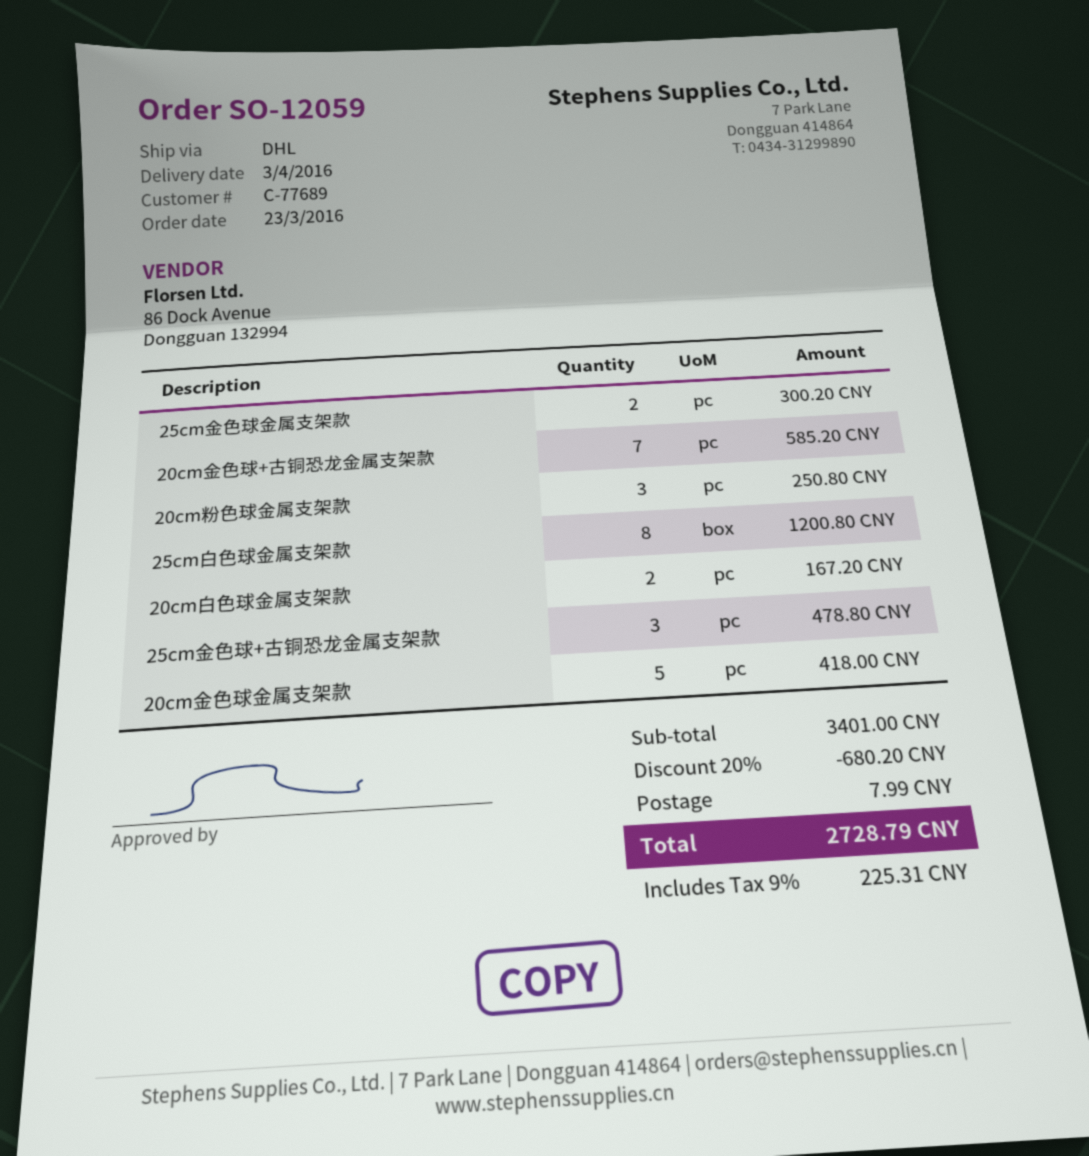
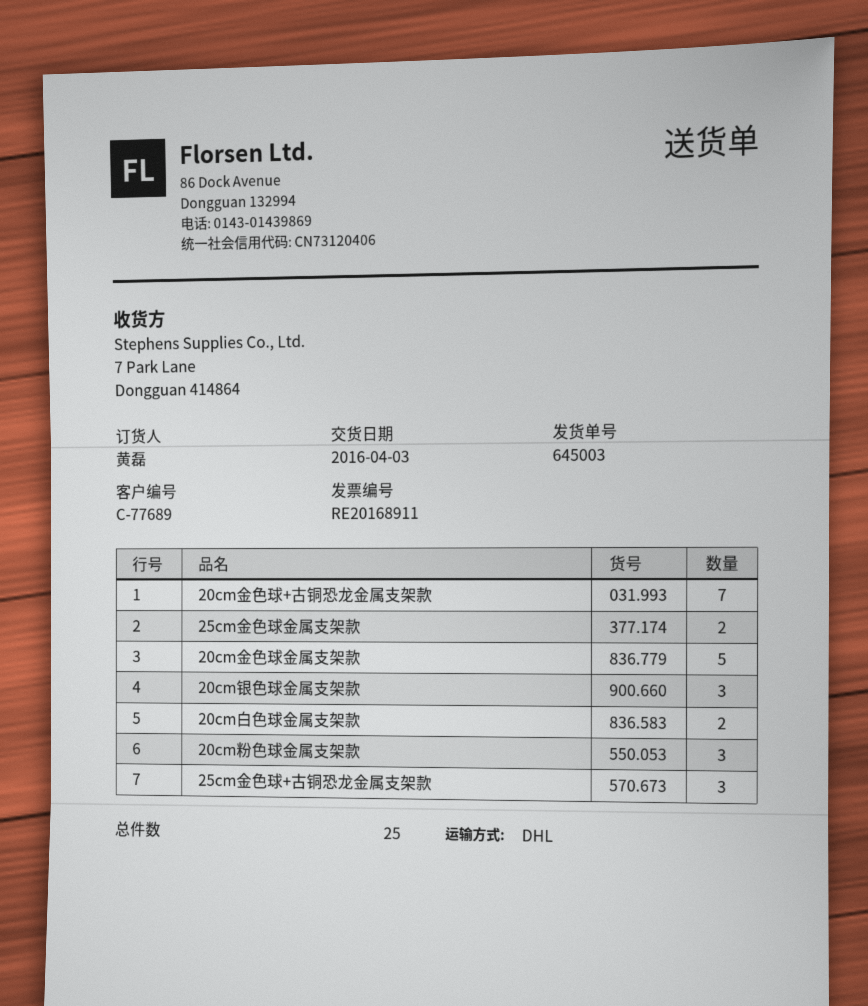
25cm白色球金属支架款: 8 -> none
20cm银色球金属支架款: none -> 3

